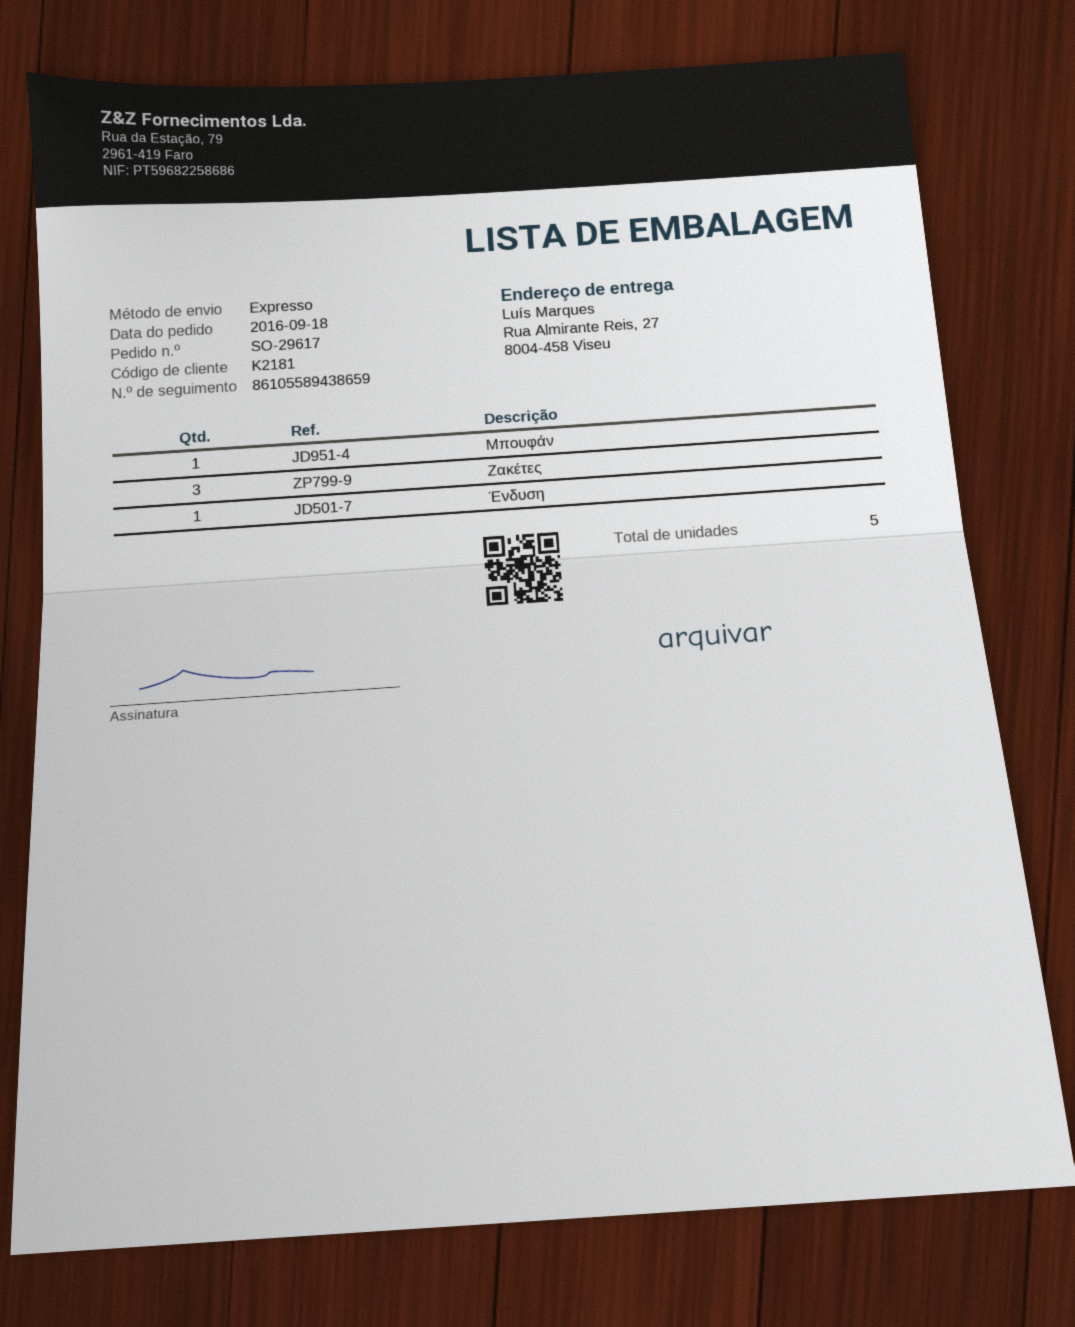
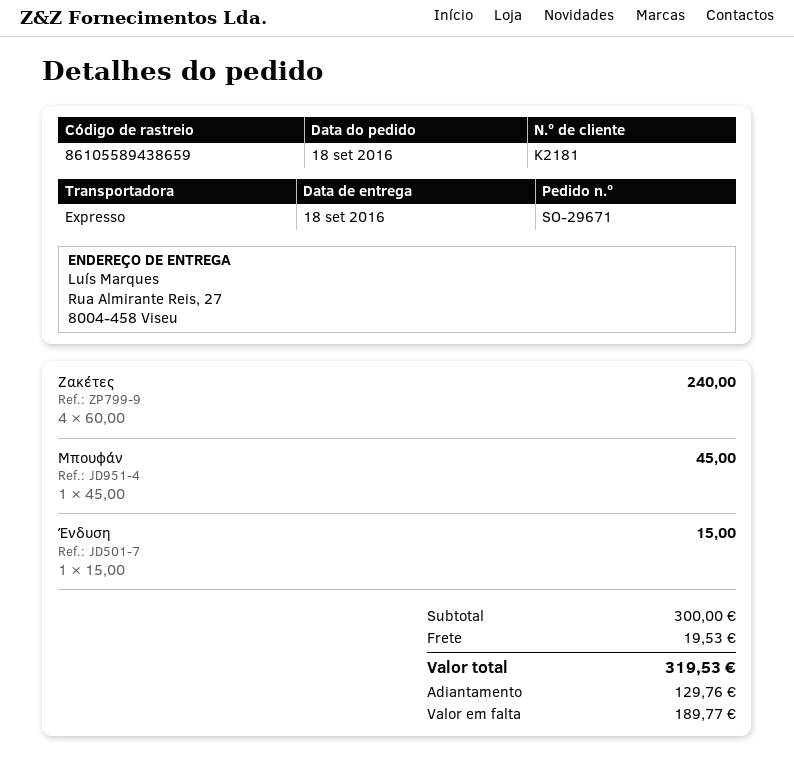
order number: SO-29617 -> SO-29671
Ζακέτες: 3 -> 4

